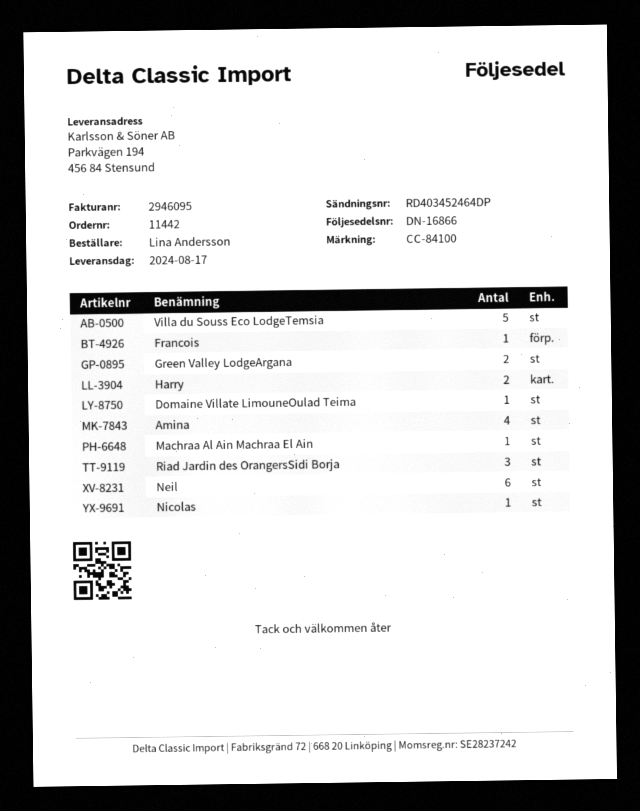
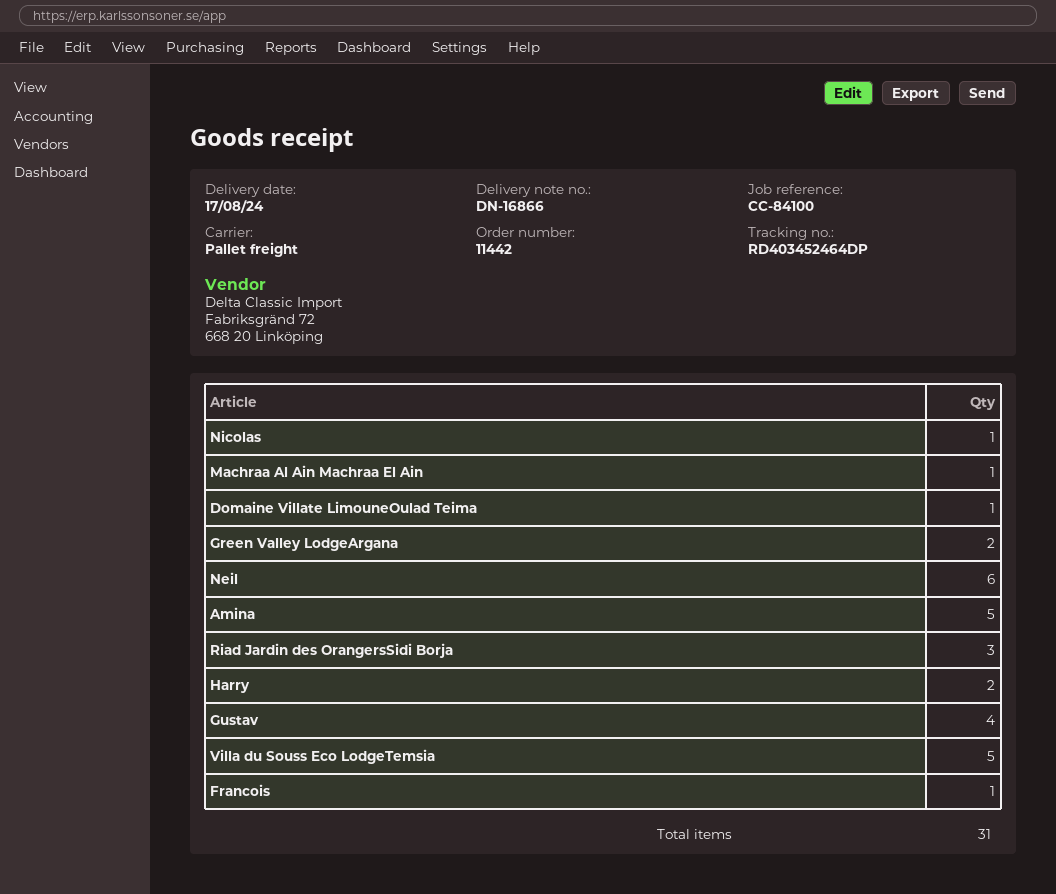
Amina: 4 -> 5
Gustav: none -> 4

